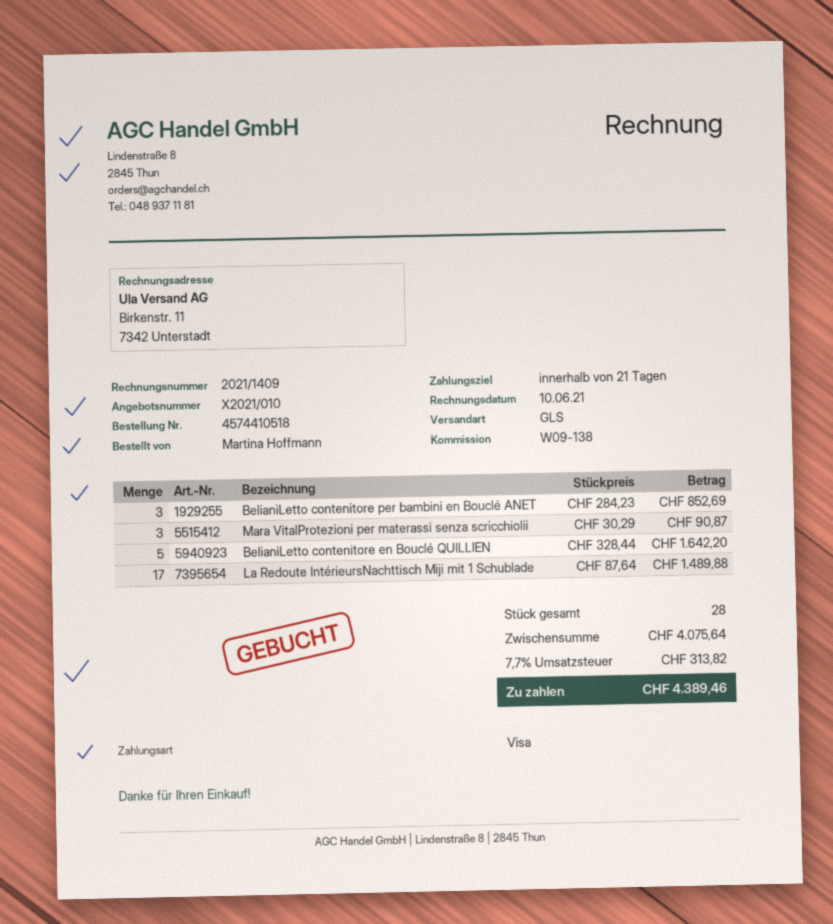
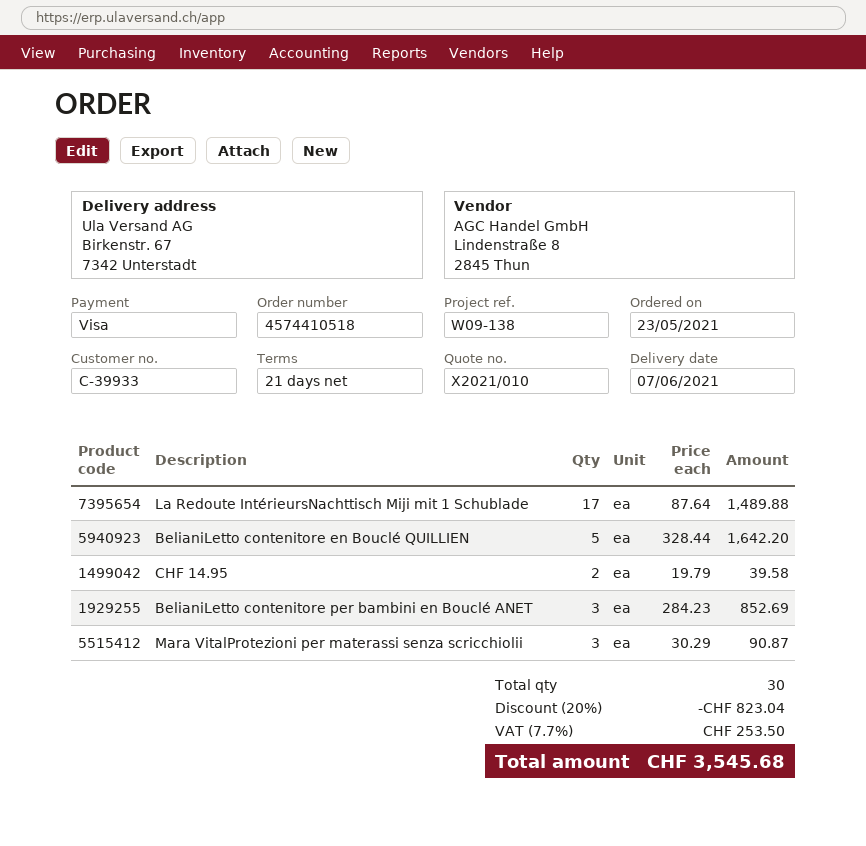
CHF 14.95: none -> 2 x 19.79 = 39.58
total quantity: 28 -> 30
discount: none -> 20% = 823.04
tax: 7.7% = 313.82 -> 7.7% = 253.50
total: 4389.46 -> 3545.68

